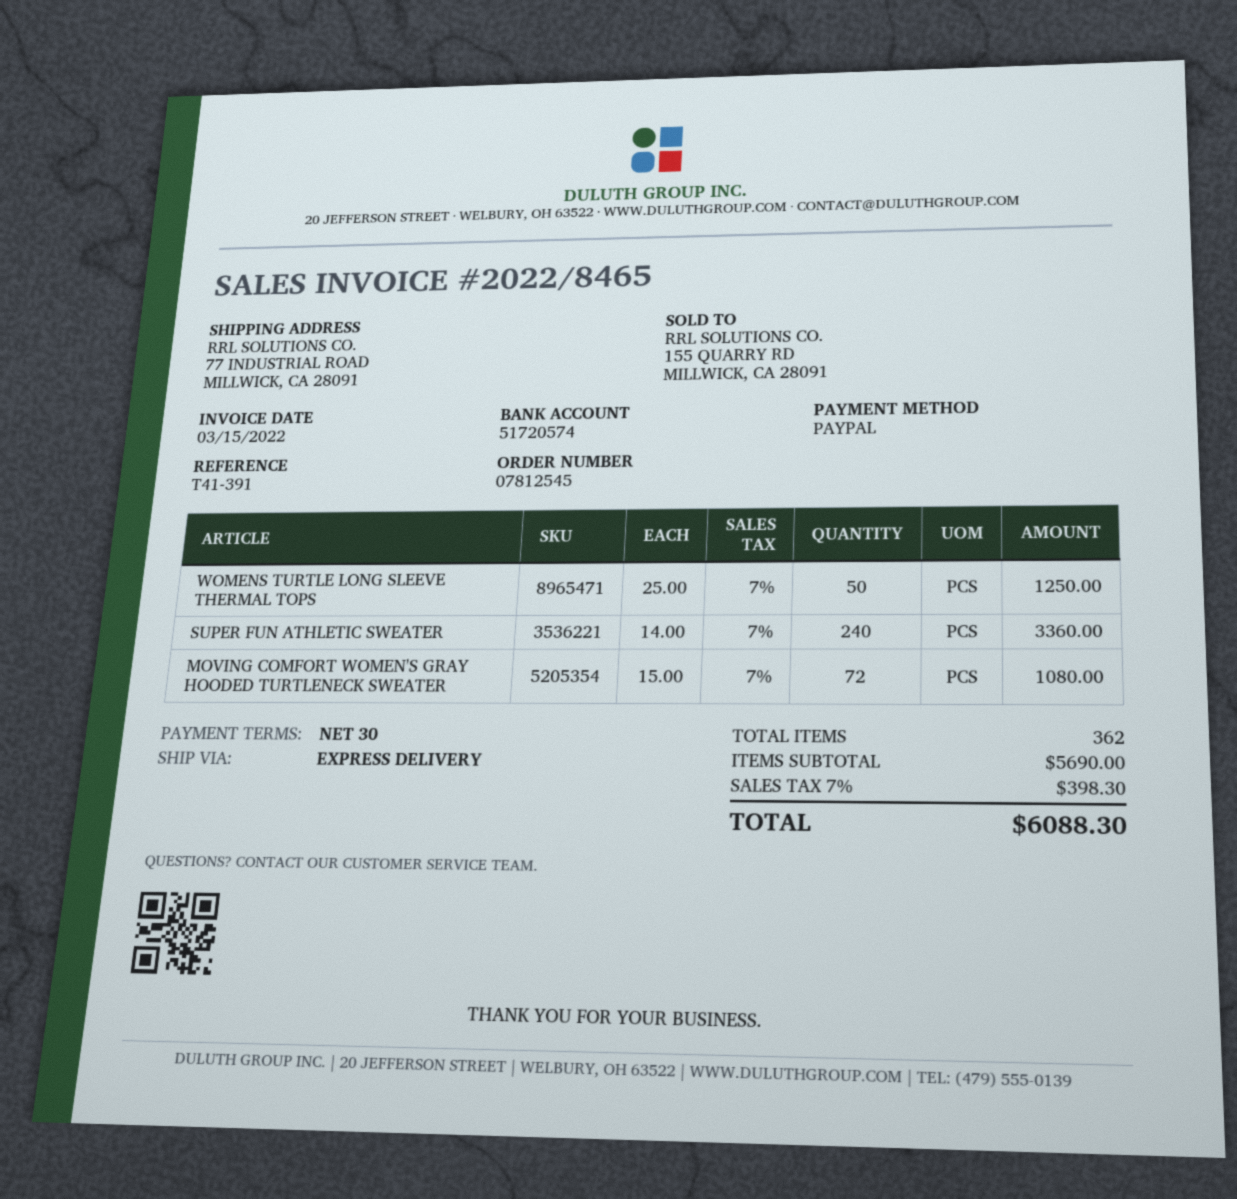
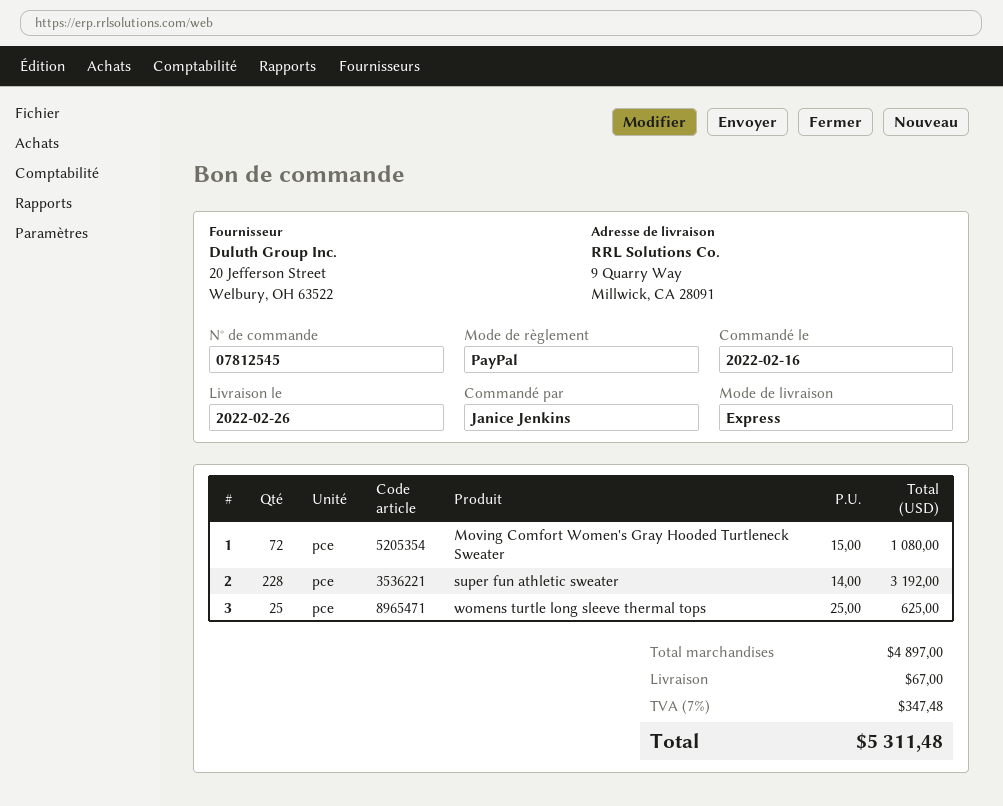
ship to: 77 INDUSTRIAL ROAD, MILLWICK, CA 28091 -> 9 Quarry Way, Millwick, CA 28091
WOMENS TURTLE LONG SLEEVE THERMAL TOPS: 50 x 25.00 = 1250.00 -> 25 x 25.00 = 625.00
SUPER FUN ATHLETIC SWEATER: 240 x 14.00 = 3360.00 -> 228 x 14.00 = 3192.00
subtotal: 5690.00 -> 4897.00
shipping: none -> 67.00
tax: 7% = 398.30 -> 7% = 347.48
total: 6088.30 -> 5311.48

